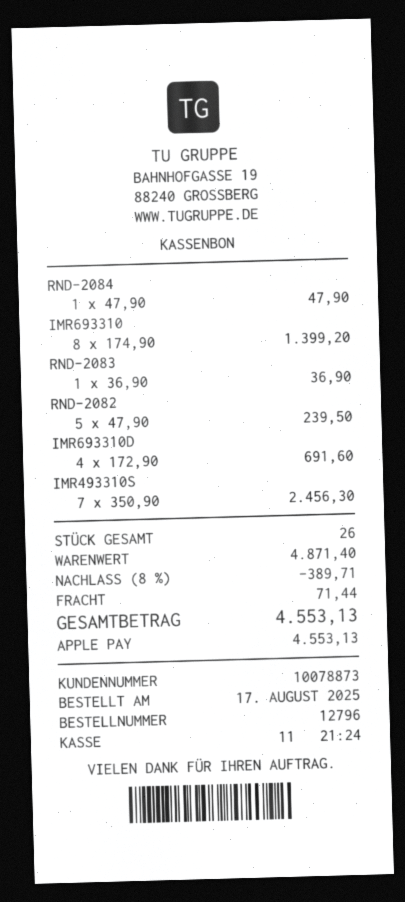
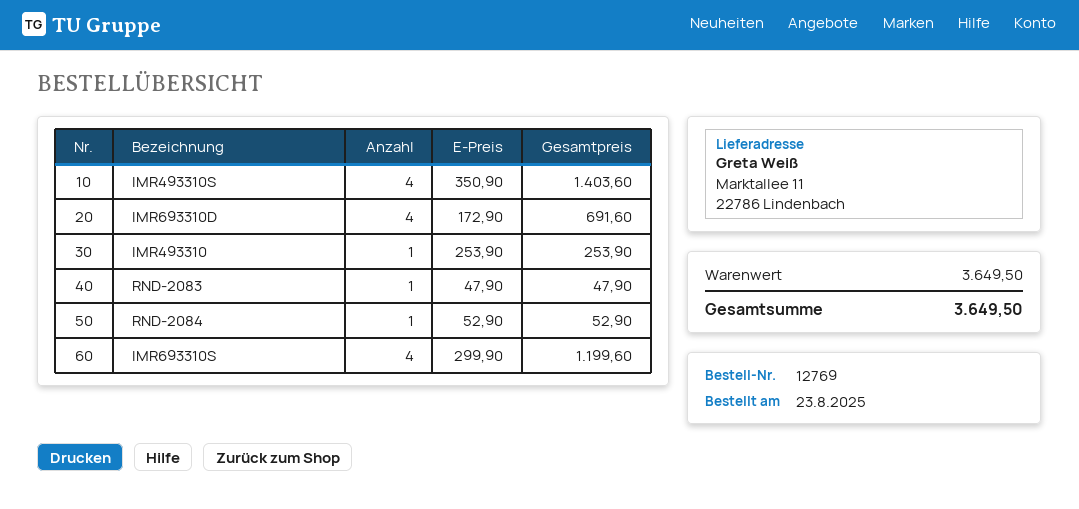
order number: 12796 -> 12769
order date: 2025-08-17 -> 2025-08-23
RND-2084: 1 x 47.90 = 47.90 -> 1 x 52.90 = 52.90
IMR693310: 8 x 174.90 = 1399.20 -> none
RND-2083: 1 x 36.90 = 36.90 -> 1 x 47.90 = 47.90
RND-2082: 5 x 47.90 = 239.50 -> none
IMR493310S: 7 x 350.90 = 2456.30 -> 4 x 350.90 = 1403.60
IMR493310: none -> 1 x 253.90 = 253.90
IMR693310S: none -> 4 x 299.90 = 1199.60
subtotal: 4871.40 -> 3649.50
discount: 8% = 389.71 -> none
shipping: 71.44 -> none
total: 4553.13 -> 3649.50

